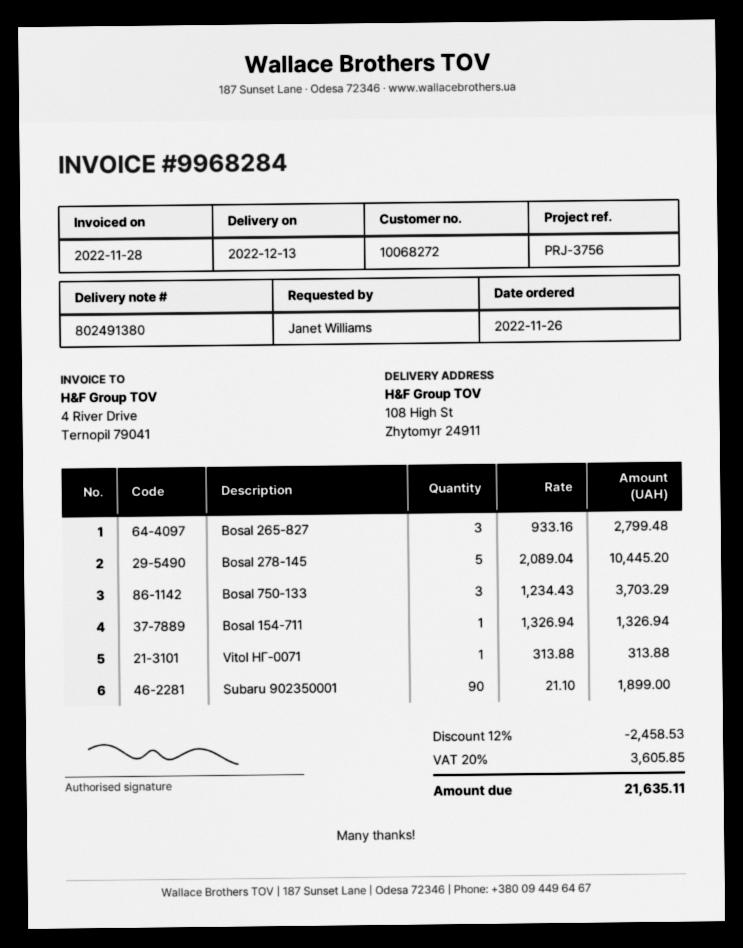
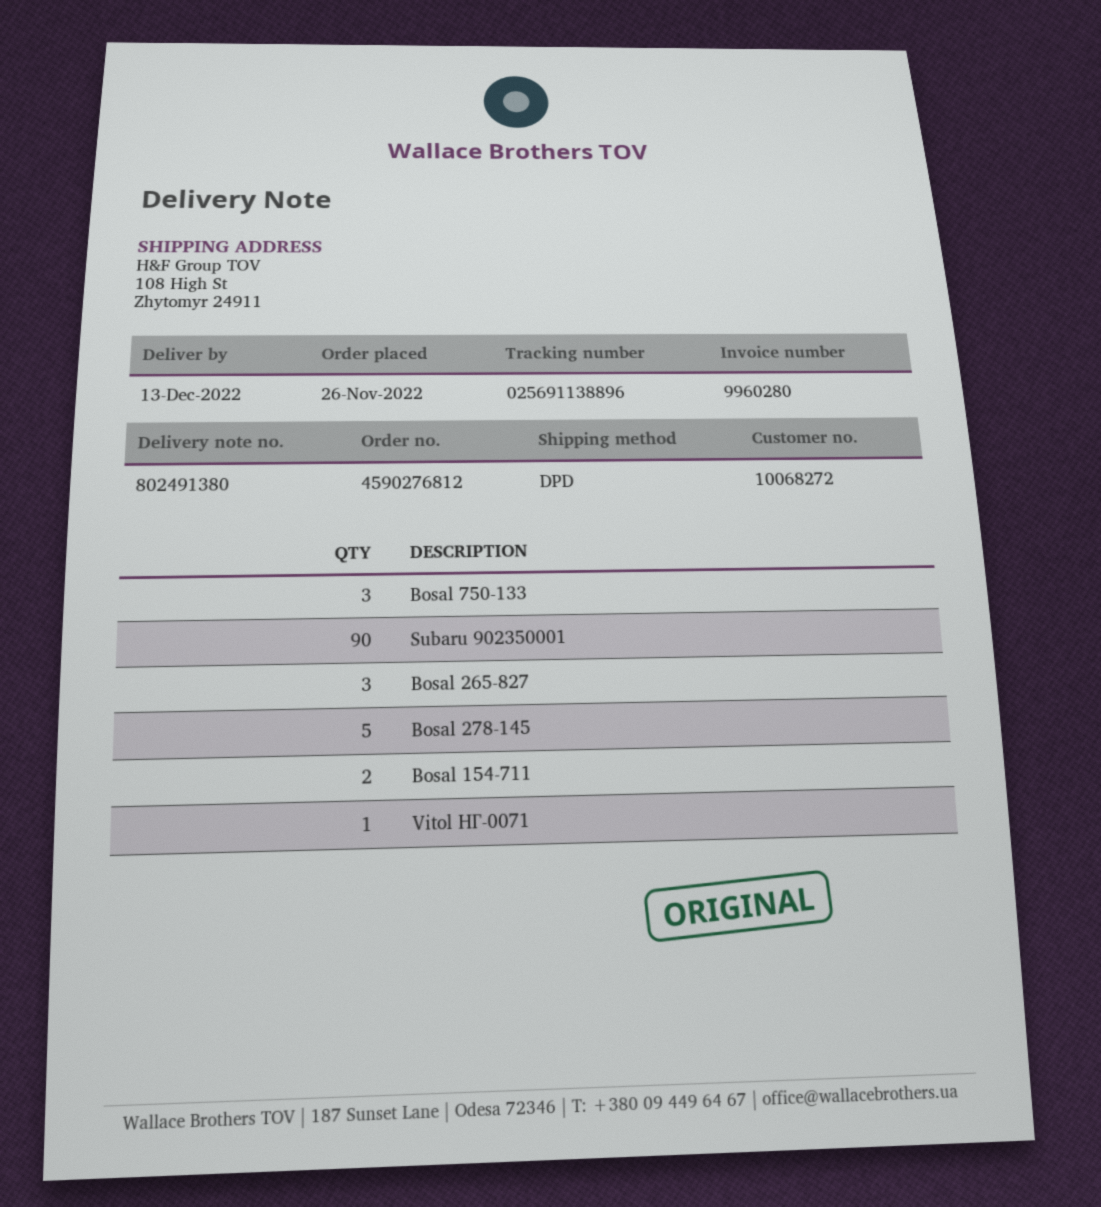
invoice number: 9968284 -> 9960280
Bosal 154-711: 1 -> 2

